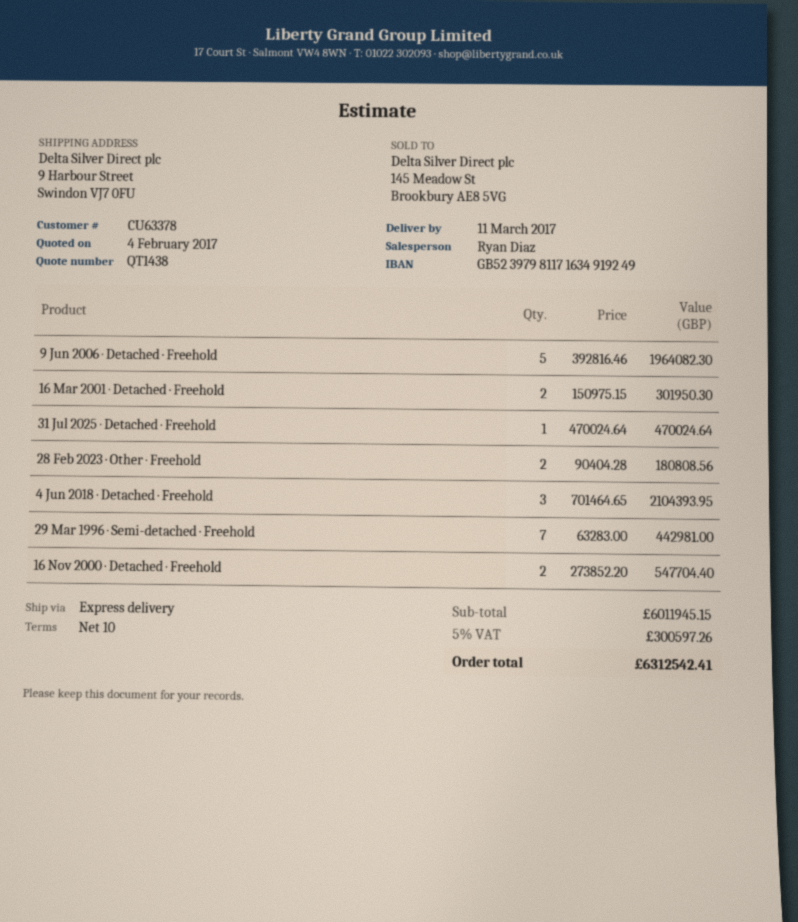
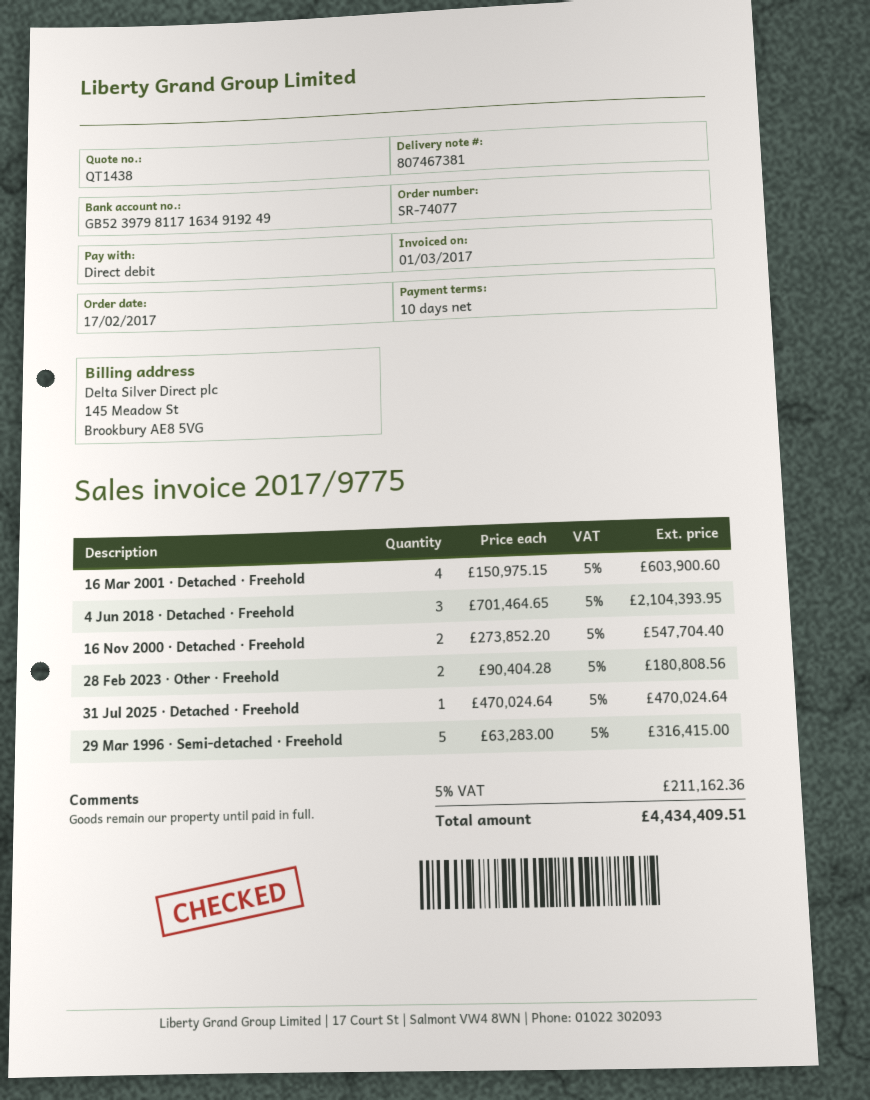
9 Jun 2006 · Detached · Freehold: 5 x 392816.46 = 1964082.30 -> none
16 Mar 2001 · Detached · Freehold: 2 x 150975.15 = 301950.30 -> 4 x 150975.15 = 603900.60
29 Mar 1996 · Semi-detached · Freehold: 7 x 63283.00 = 442981.00 -> 5 x 63283.00 = 316415.00
tax: 5% = 300597.26 -> 5% = 211162.36
total: 6312542.41 -> 4434409.51

